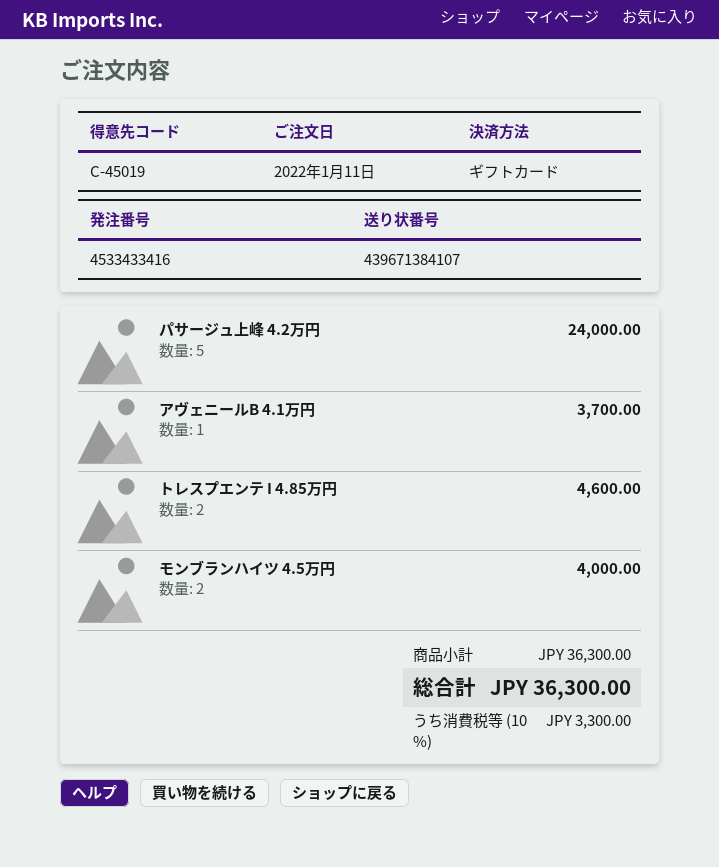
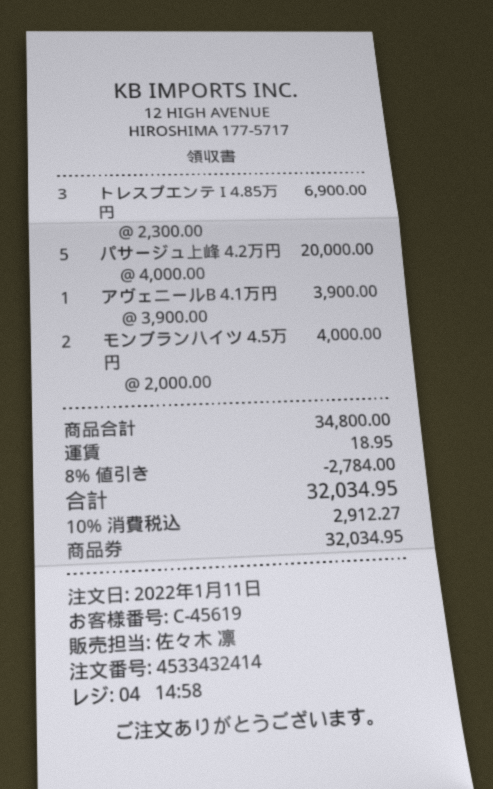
order number: 4533433416 -> 4533432414
customer number: C-45019 -> C-45619
パサージュ上峰 4.2万円: 5 for 24000.00 -> 5 for 20000.00
アヴェニールB 4.1万円: 1 for 3700.00 -> 1 for 3900.00
トレスプエンテ I 4.85万円: 2 for 4600.00 -> 3 for 6900.00
subtotal: 36300.00 -> 34800.00
discount: none -> 8% = 2784.00
shipping: none -> 18.95
tax: 10% = 3300.00 -> 10% = 2912.27
total: 36300.00 -> 32034.95

